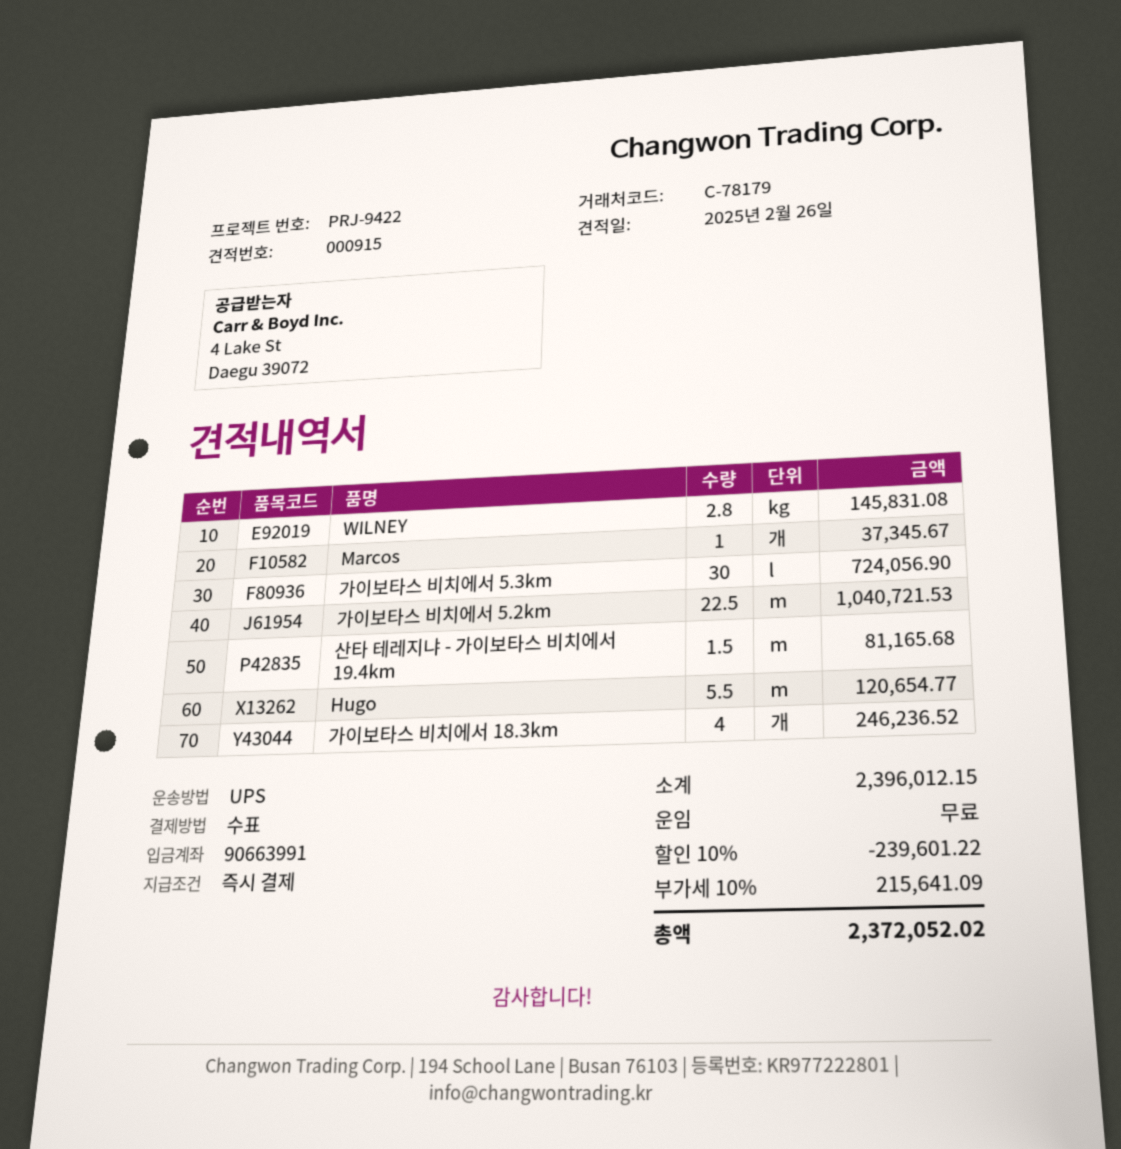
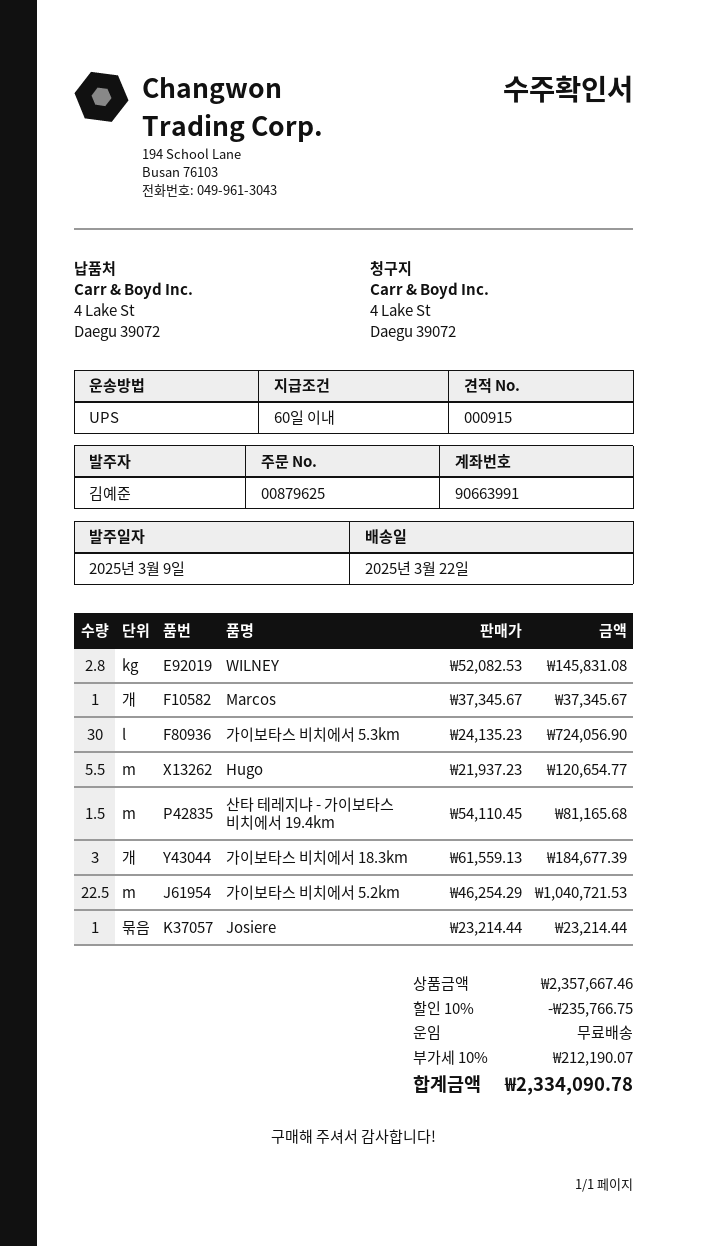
payment terms: on receipt -> 60 days
가이보타스 비치에서 18.3km: 4 for 246236.52 -> 3 for 184677.39
Josiere: none -> 1 for 23214.44
subtotal: 2396012.15 -> 2357667.46
discount: 10% = 239601.22 -> 10% = 235766.75
tax: 10% = 215641.09 -> 10% = 212190.07
total: 2372052.02 -> 2334090.78

